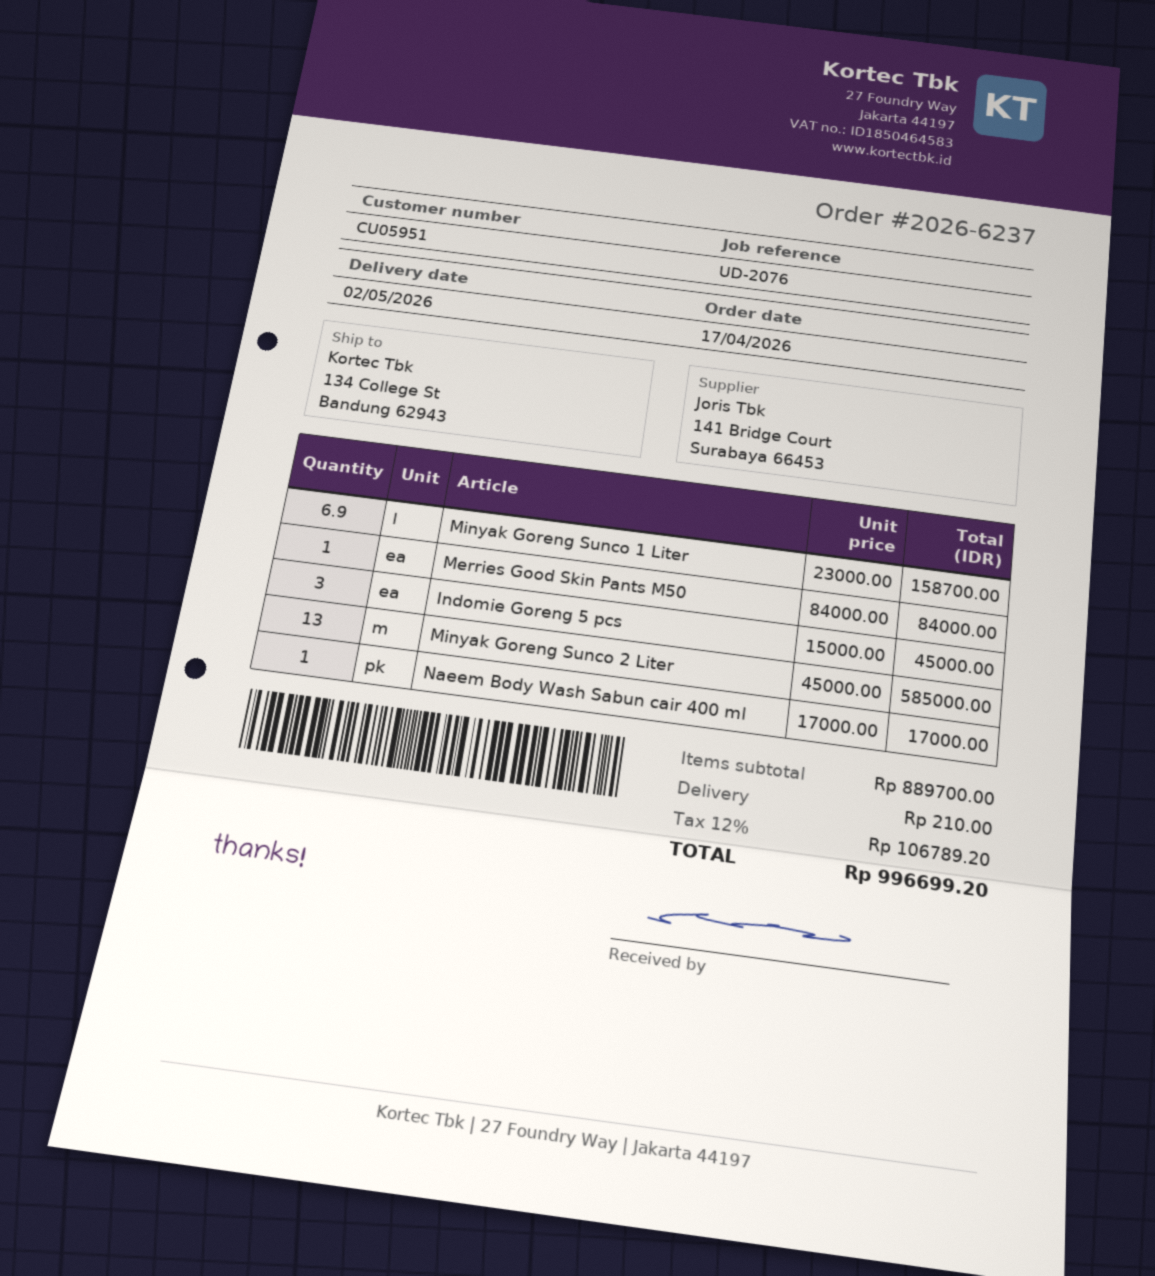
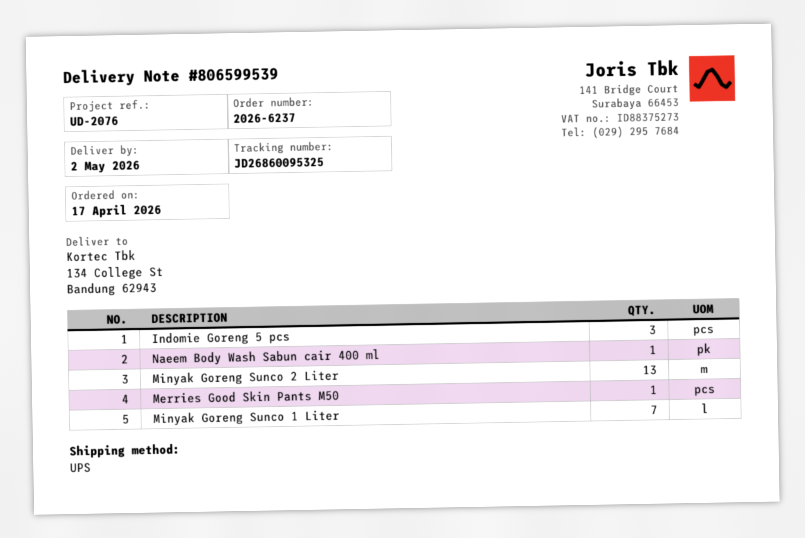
Minyak Goreng Sunco 1 Liter: 6.9 -> 7

